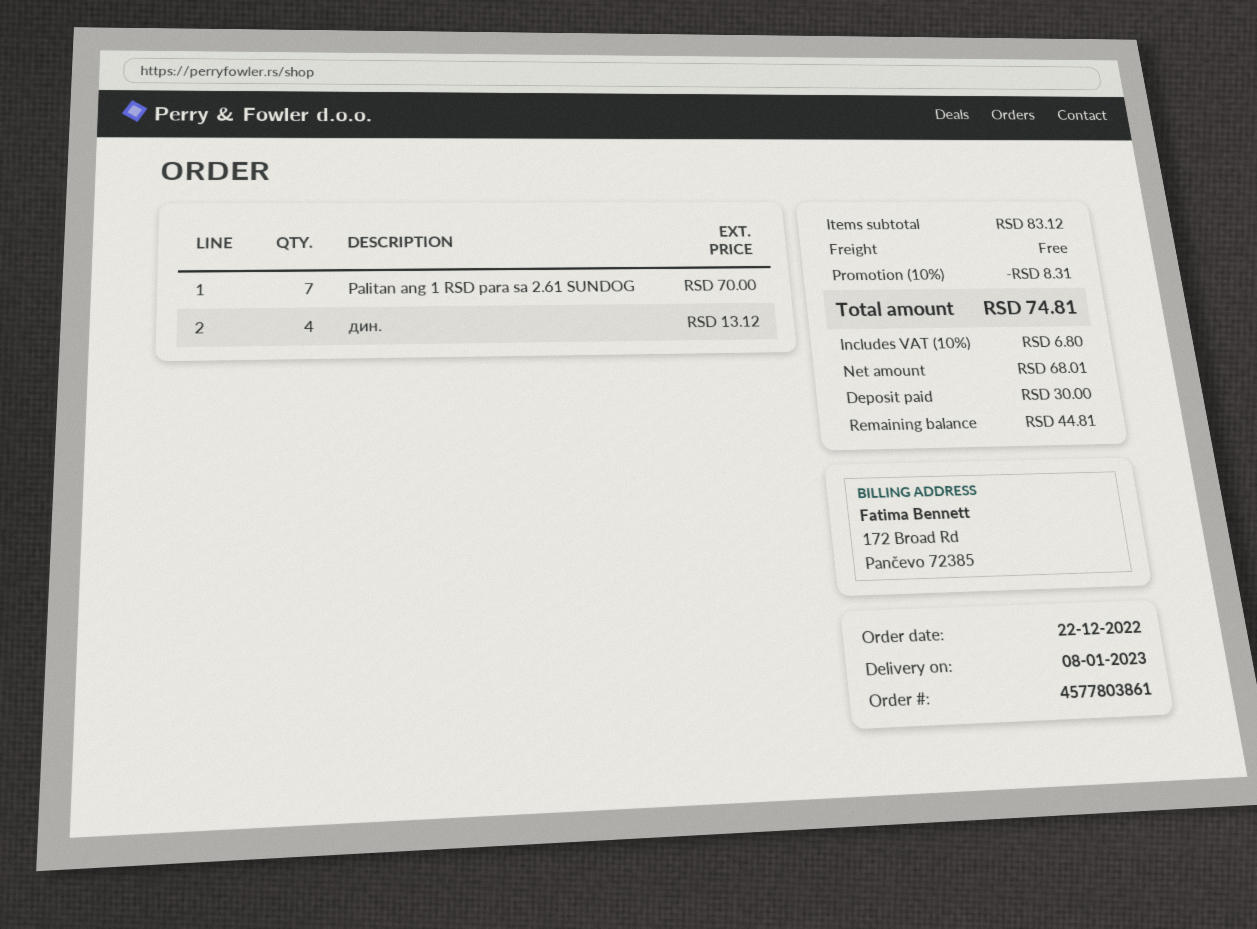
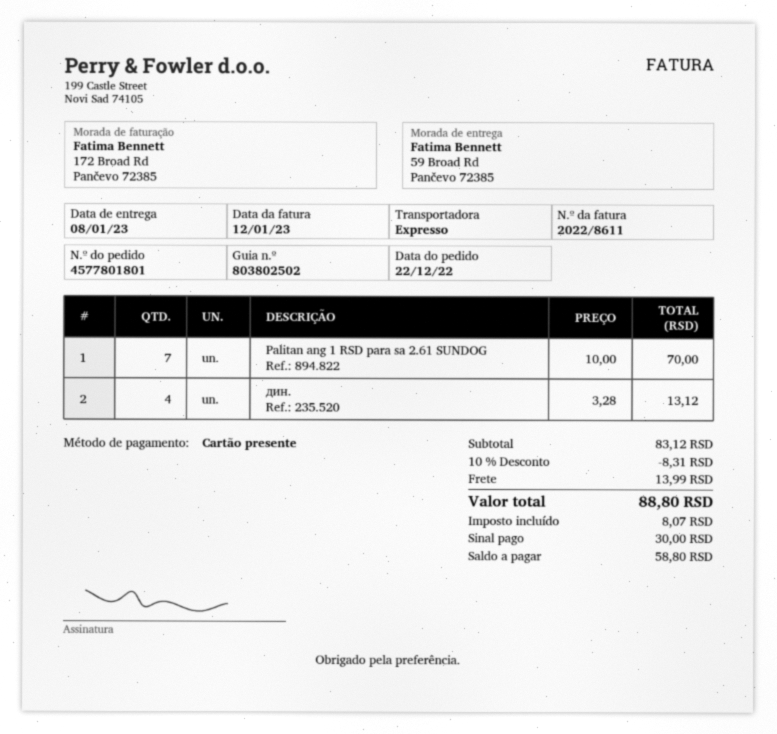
order number: 4577803861 -> 4577801801
shipping: 0.00 -> 13.99
tax: 6.80 -> 8.07
total: 74.81 -> 88.80
balance: 44.81 -> 58.80

